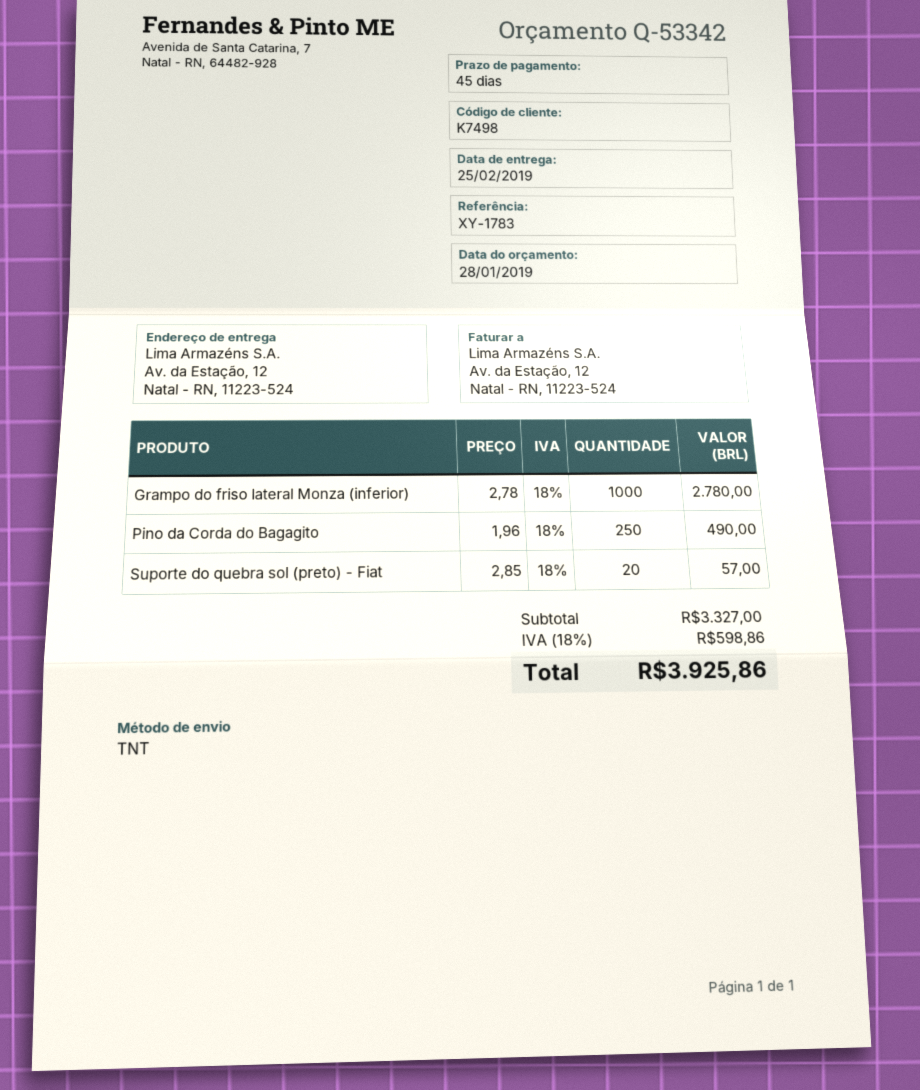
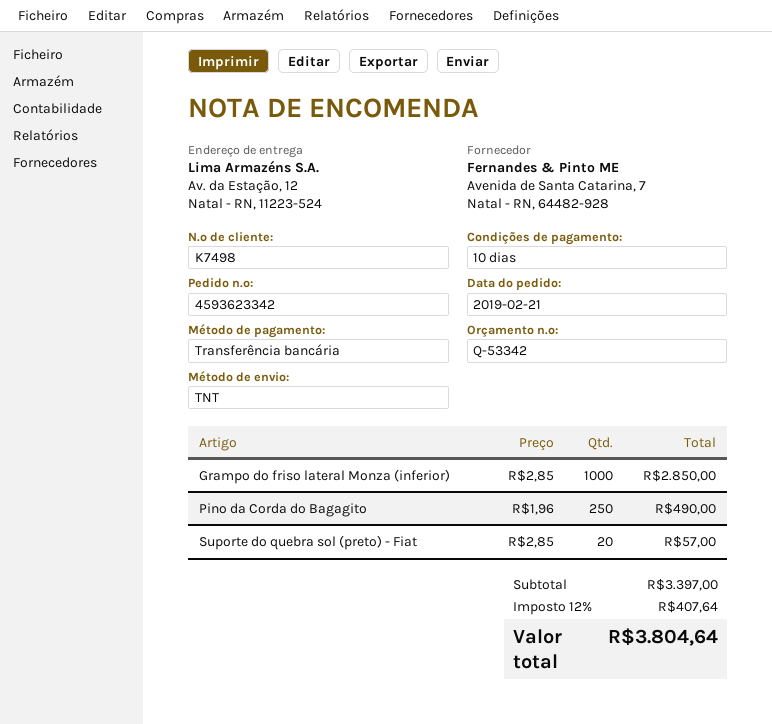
payment terms: 45 days -> 10 days
Grampo do friso lateral Monza (inferior): 1000 x 2.78 = 2780.00 -> 1000 x 2.85 = 2850.00
subtotal: 3327.00 -> 3397.00
tax: 18% = 598.86 -> 12% = 407.64
total: 3925.86 -> 3804.64

